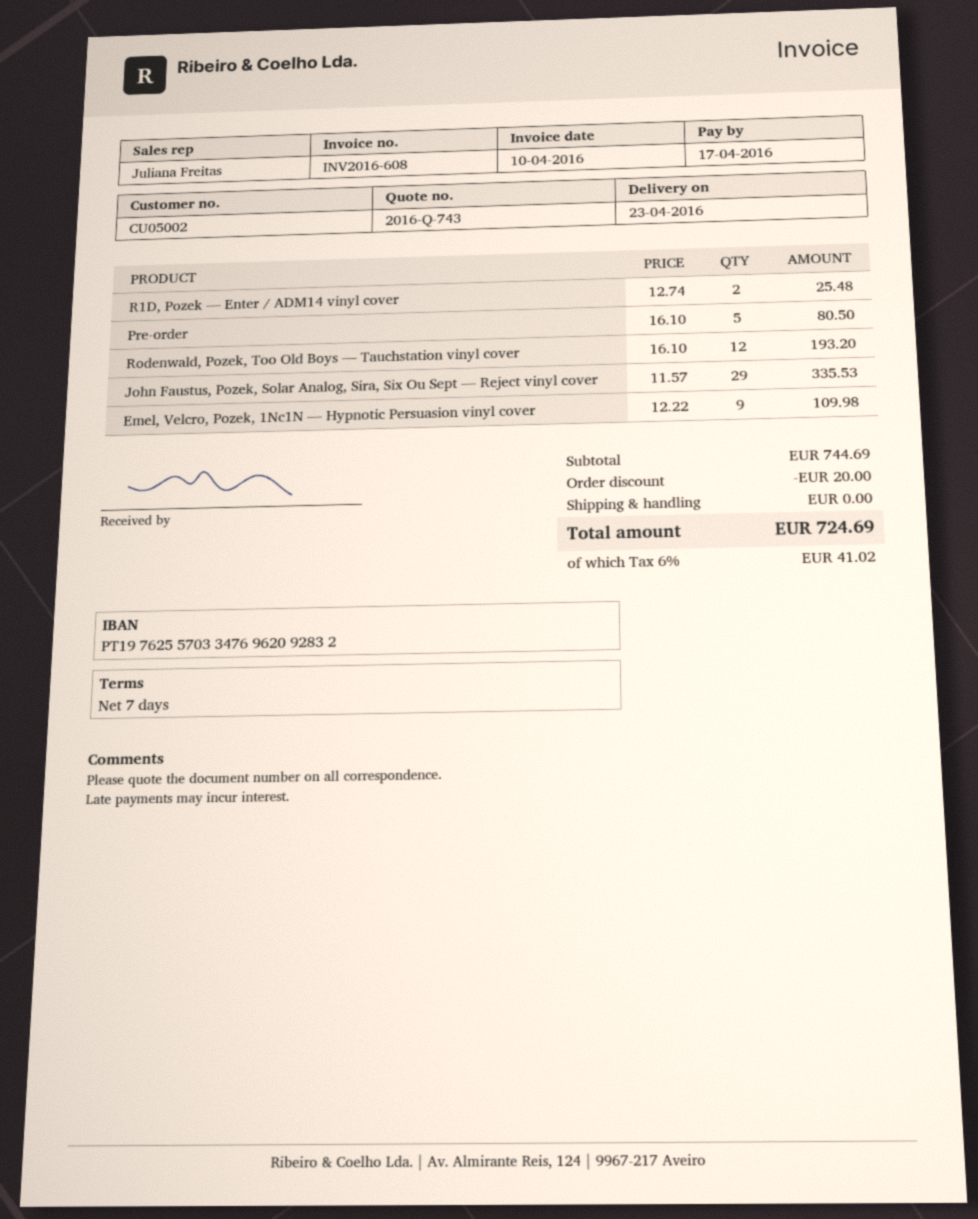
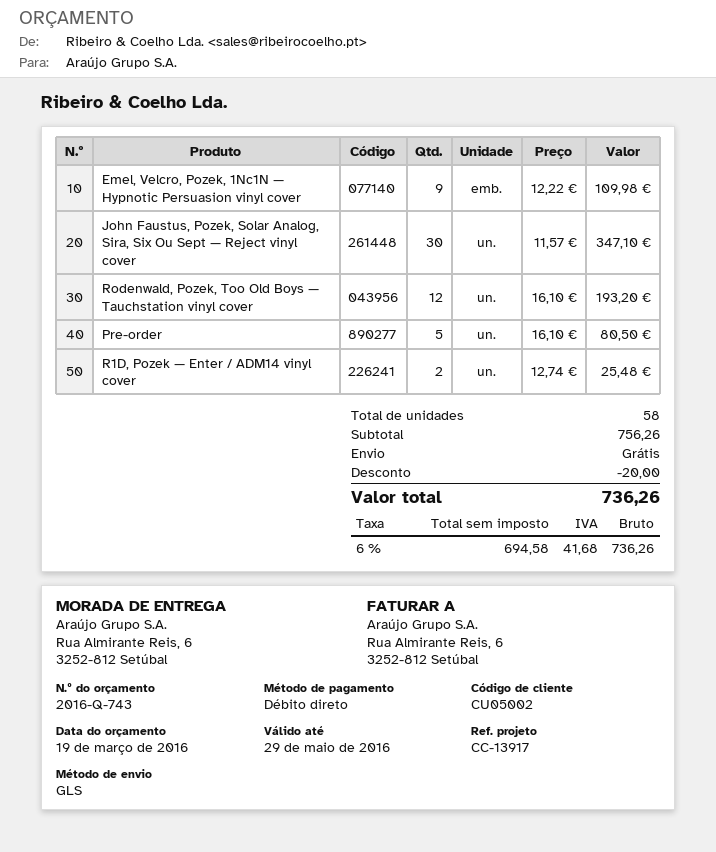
John Faustus, Pozek, Solar Analog, Sira, Six Ou Sept — Reject vinyl cover: 29 x 11.57 = 335.53 -> 30 x 11.57 = 347.10
subtotal: 744.69 -> 756.26
tax: 6% = 41.02 -> 6% = 41.68
total: 724.69 -> 736.26

